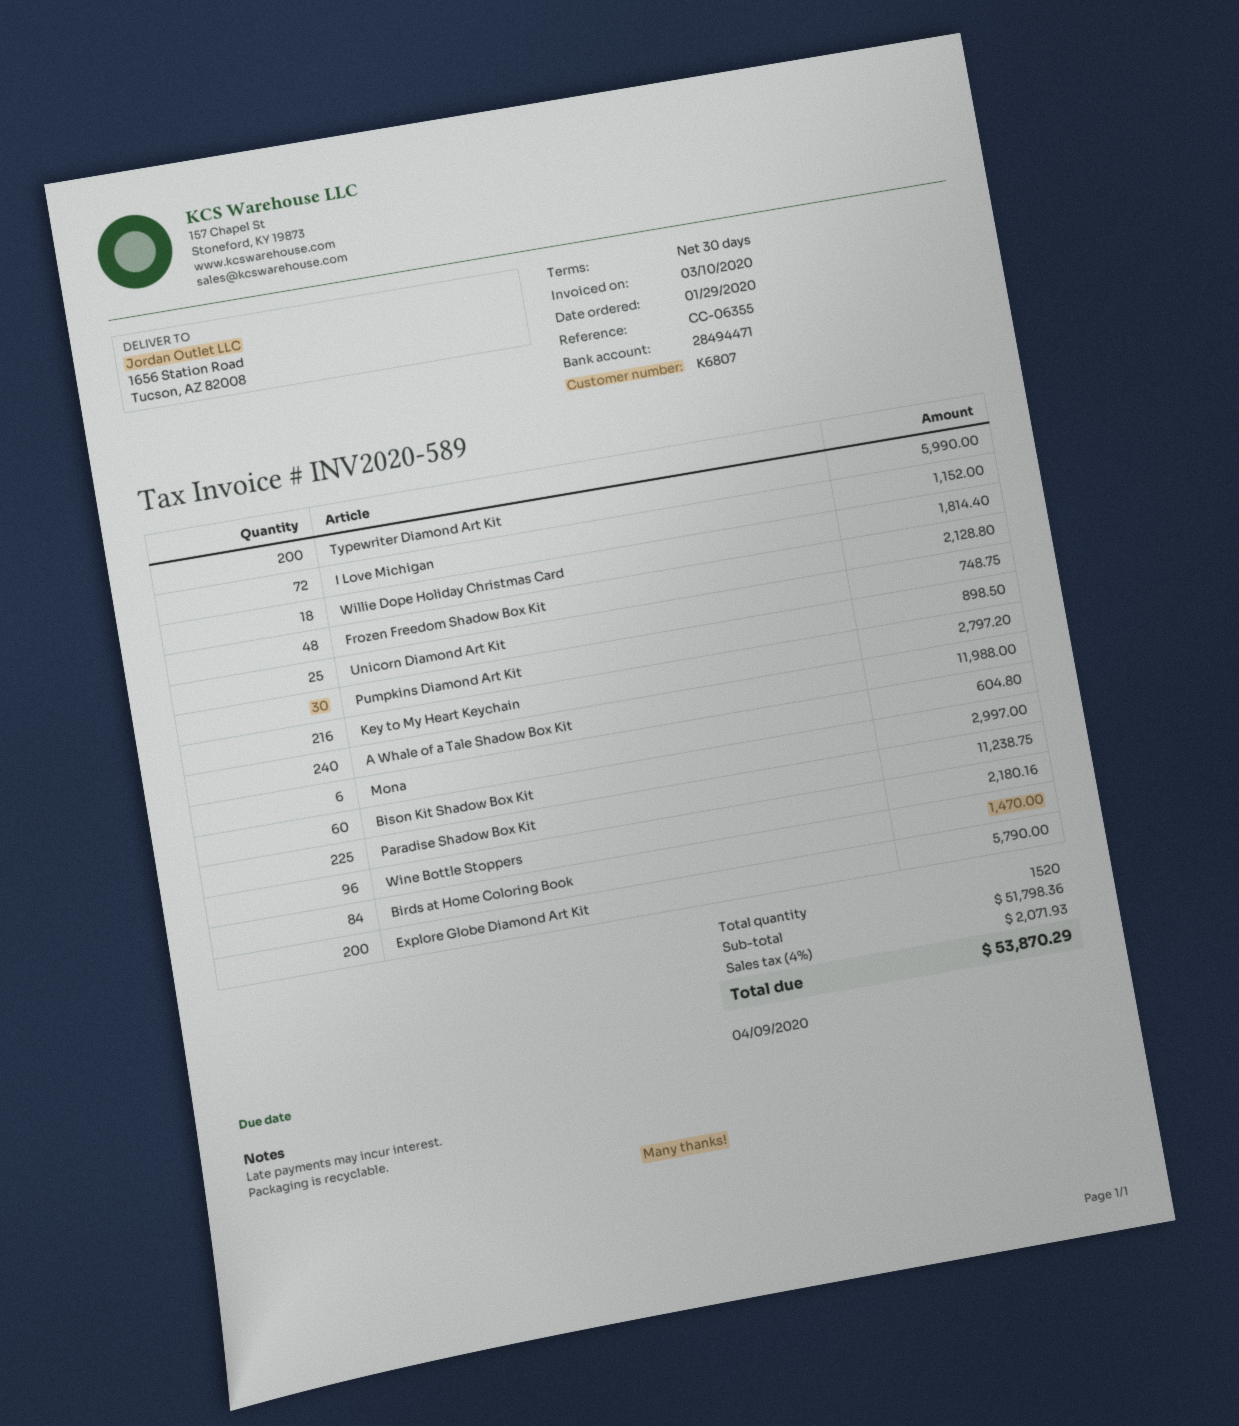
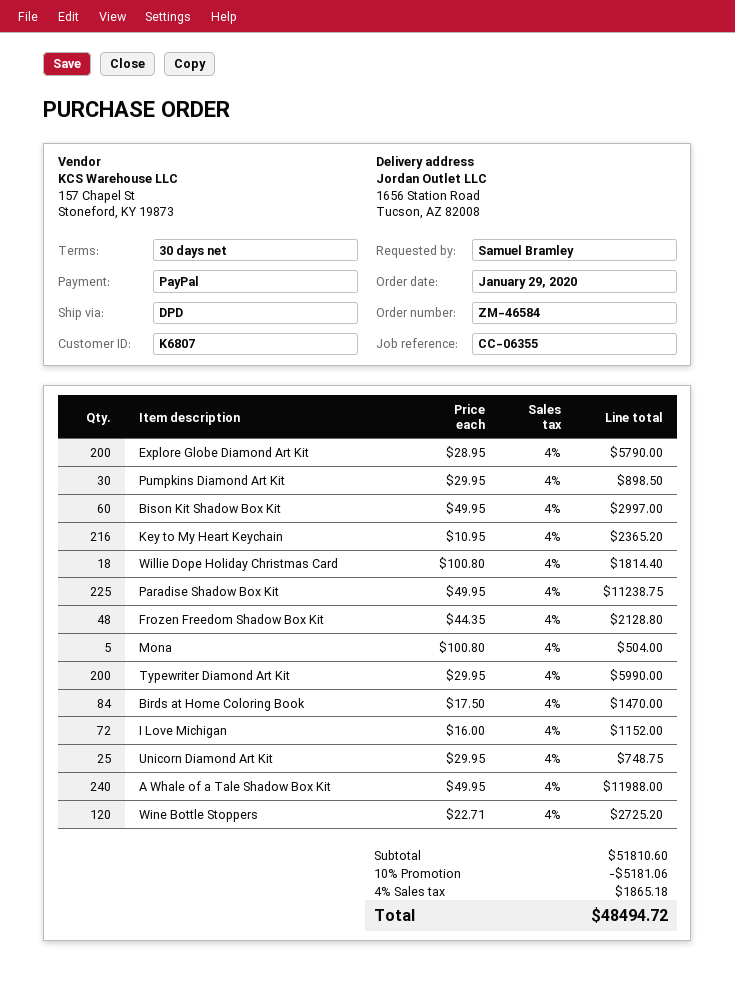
Key to My Heart Keychain: 216 for 2797.20 -> 216 for 2365.20
Mona: 6 for 604.80 -> 5 for 504.00
Wine Bottle Stoppers: 96 for 2180.16 -> 120 for 2725.20
subtotal: 51798.36 -> 51810.60
discount: none -> 10% = 5181.06
tax: 4% = 2071.93 -> 4% = 1865.18
total: 53870.29 -> 48494.72

